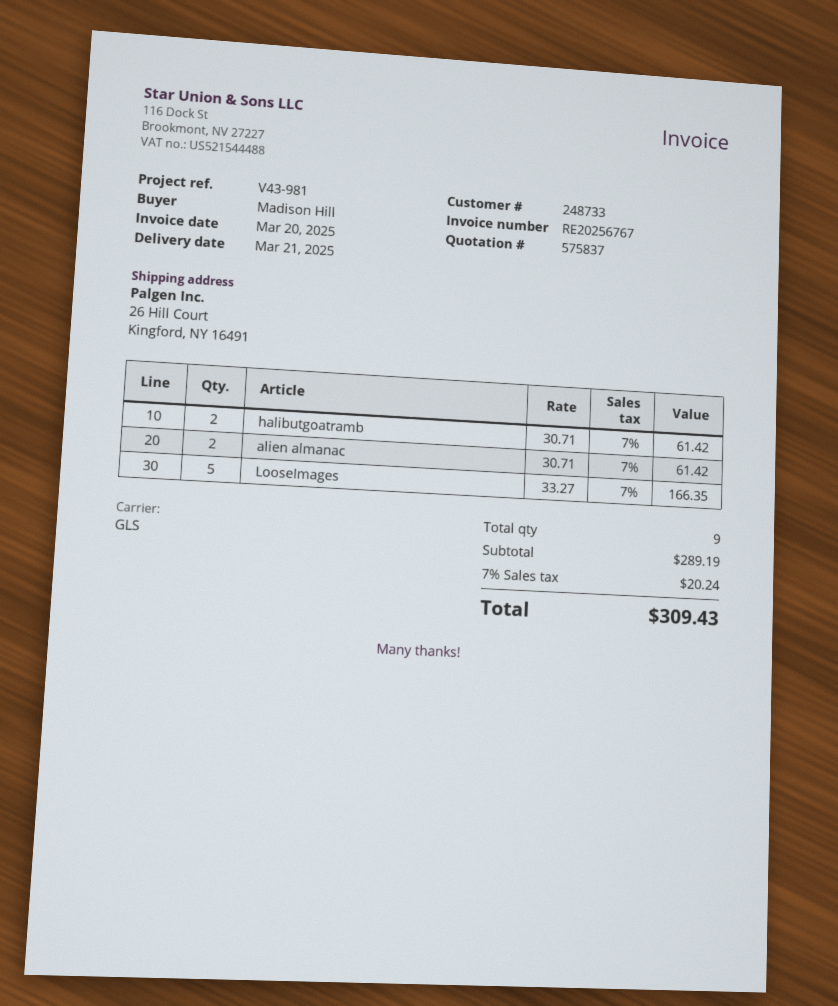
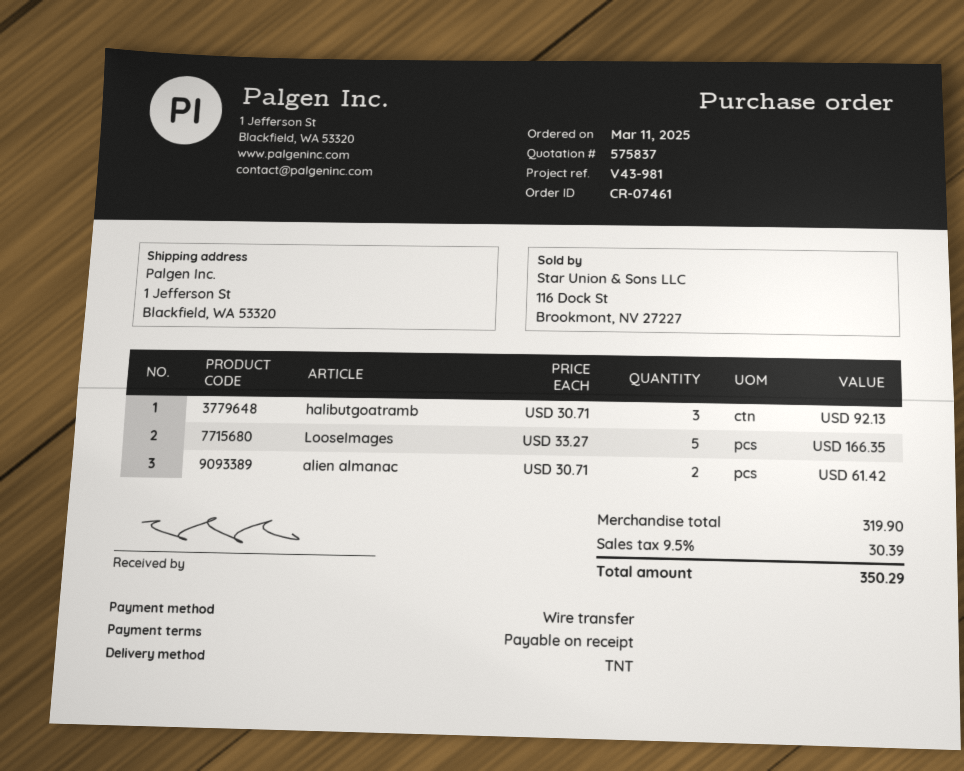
shipping method: GLS -> TNT
ship to: 26 Hill Court, Kingford, NY 16491 -> 1 Jefferson St, Blackfield, WA 53320
halibutgoatramb: 2 x 30.71 = 61.42 -> 3 x 30.71 = 92.13
subtotal: 289.19 -> 319.90
tax: 7% = 20.24 -> 9.5% = 30.39
total: 309.43 -> 350.29

